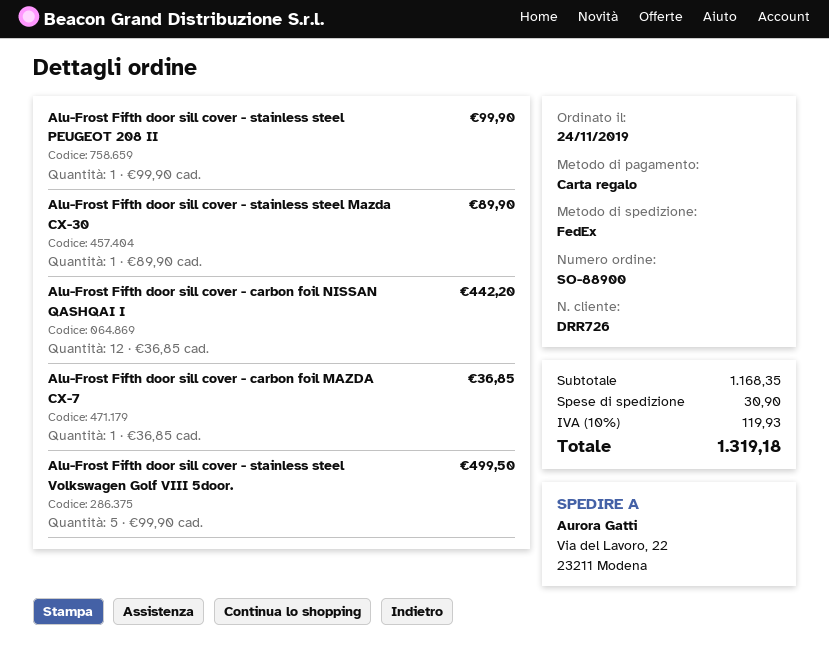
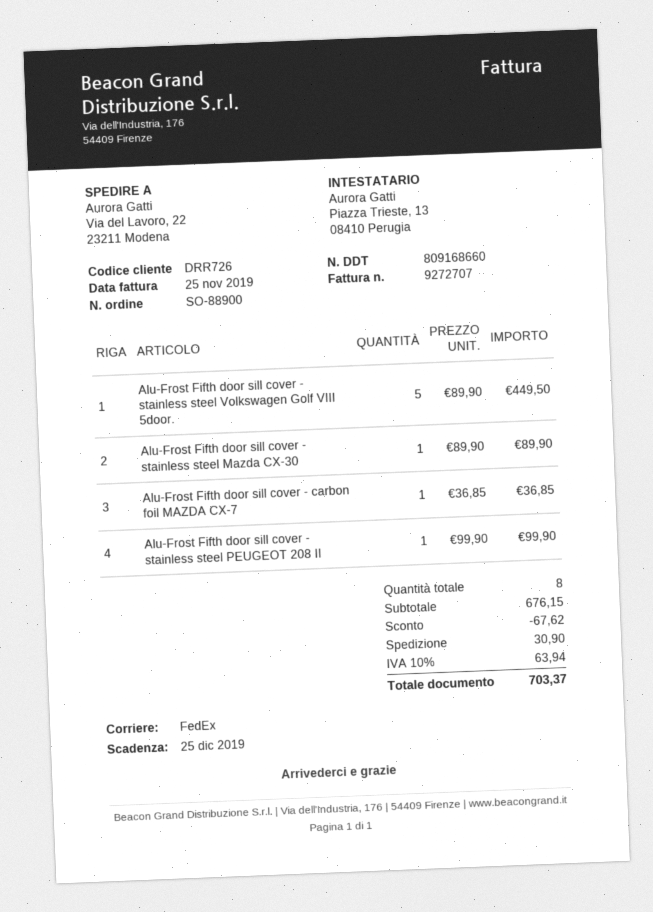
Alu-Frost Fifth door sill cover - carbon foil NISSAN QASHQAI I: 12 x 36.85 = 442.20 -> none
Alu-Frost Fifth door sill cover - stainless steel Volkswagen Golf VIII 5door.: 5 x 99.90 = 499.50 -> 5 x 89.90 = 449.50
subtotal: 1168.35 -> 676.15
discount: none -> 67.62
tax: 10% = 119.93 -> 10% = 63.94
total: 1319.18 -> 703.37

